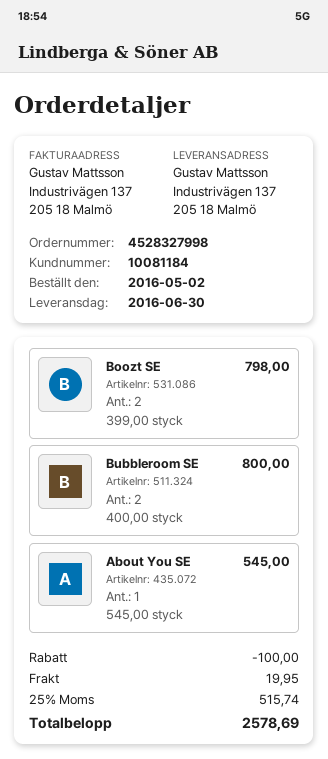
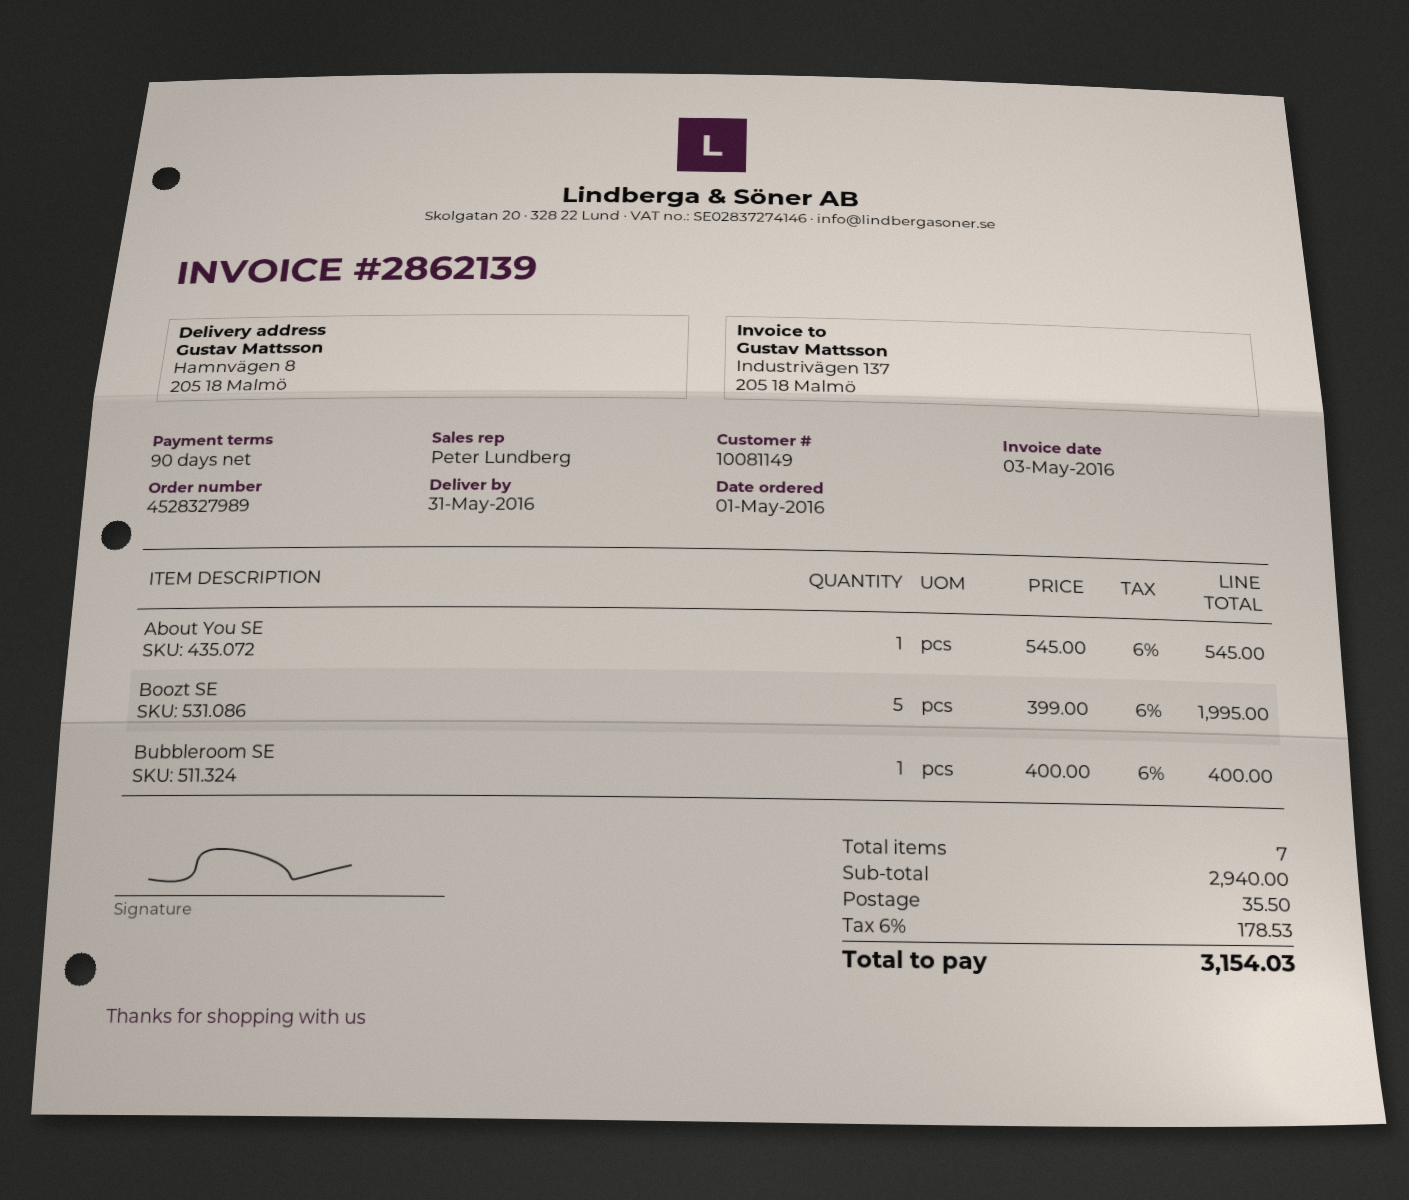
order number: 4528327998 -> 4528327989
order date: 2016-05-02 -> 2016-05-01
delivery date: 2016-06-30 -> 2016-05-31
customer number: 10081184 -> 10081149
ship to: Industrivägen 137, 205 18 Malmö -> Hamnvägen 8, 205 18 Malmö
Boozt SE: 2 x 399.00 = 798.00 -> 5 x 399.00 = 1995.00
Bubbleroom SE: 2 x 400.00 = 800.00 -> 1 x 400.00 = 400.00
discount: 100.00 -> none
shipping: 19.95 -> 35.50
tax: 25% = 515.74 -> 6% = 178.53
total: 2578.69 -> 3154.03

